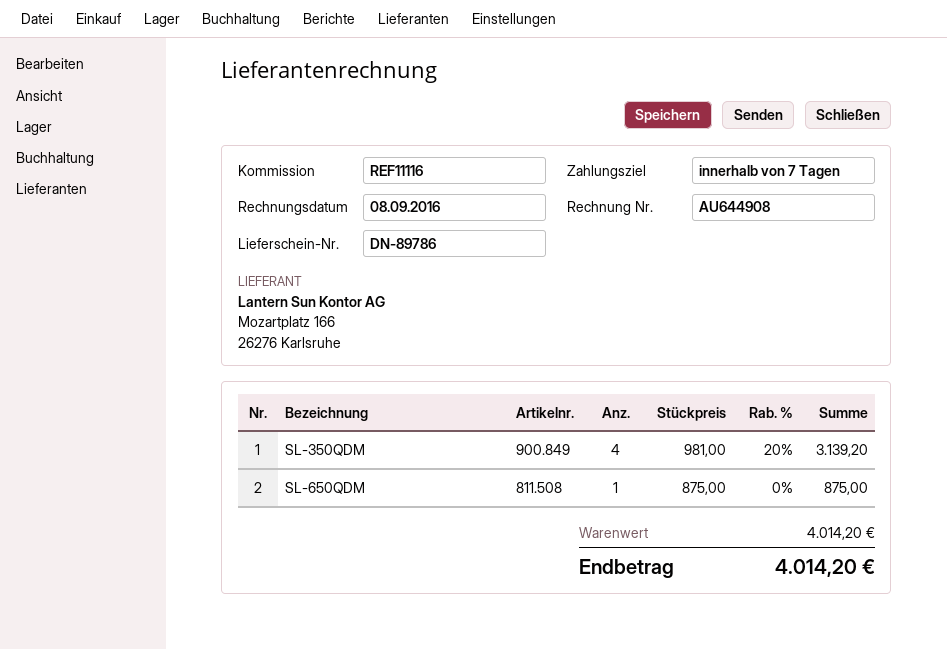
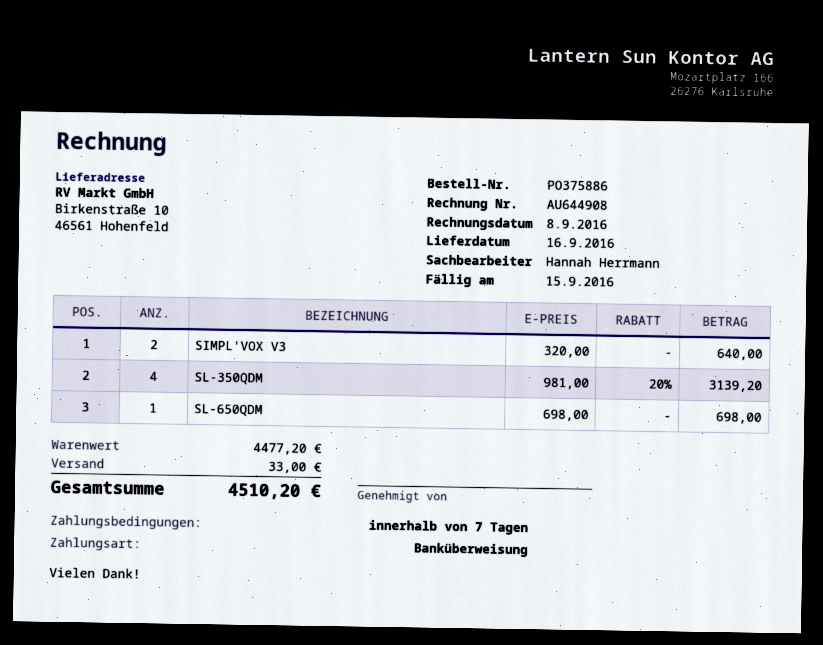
SL-650QDM: 1 x 875.00 = 875.00 -> 1 x 698.00 = 698.00
SIMPL'VOX V3: none -> 2 x 320.00 = 640.00
subtotal: 4014.20 -> 4477.20
shipping: none -> 33.00
total: 4014.20 -> 4510.20

